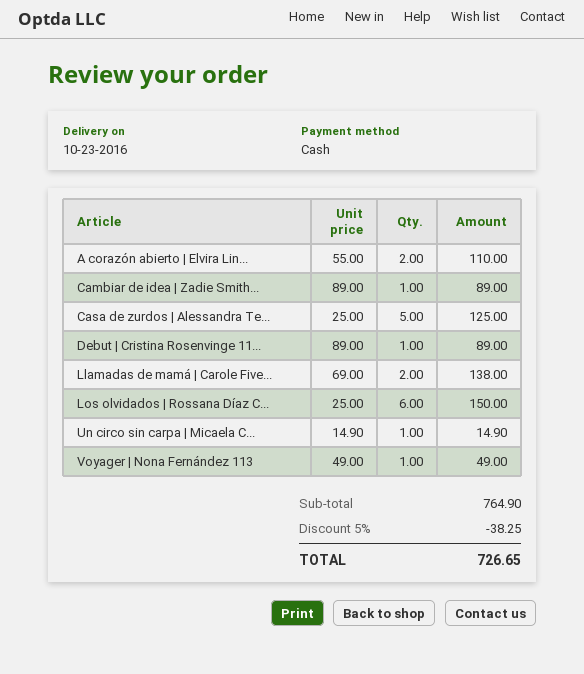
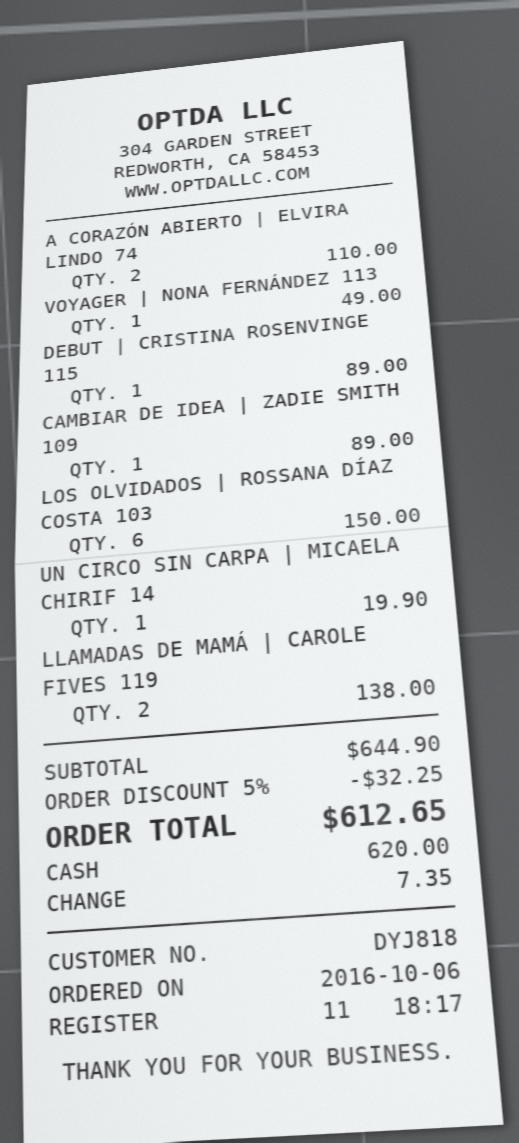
Casa de zurdos | Alessandra Te...: 5 for 125.00 -> none
Un circo sin carpa | Micaela C...: 1 for 14.90 -> 1 for 19.90
subtotal: 764.90 -> 644.90
discount: 5% = 38.25 -> 5% = 32.25
total: 726.65 -> 612.65

